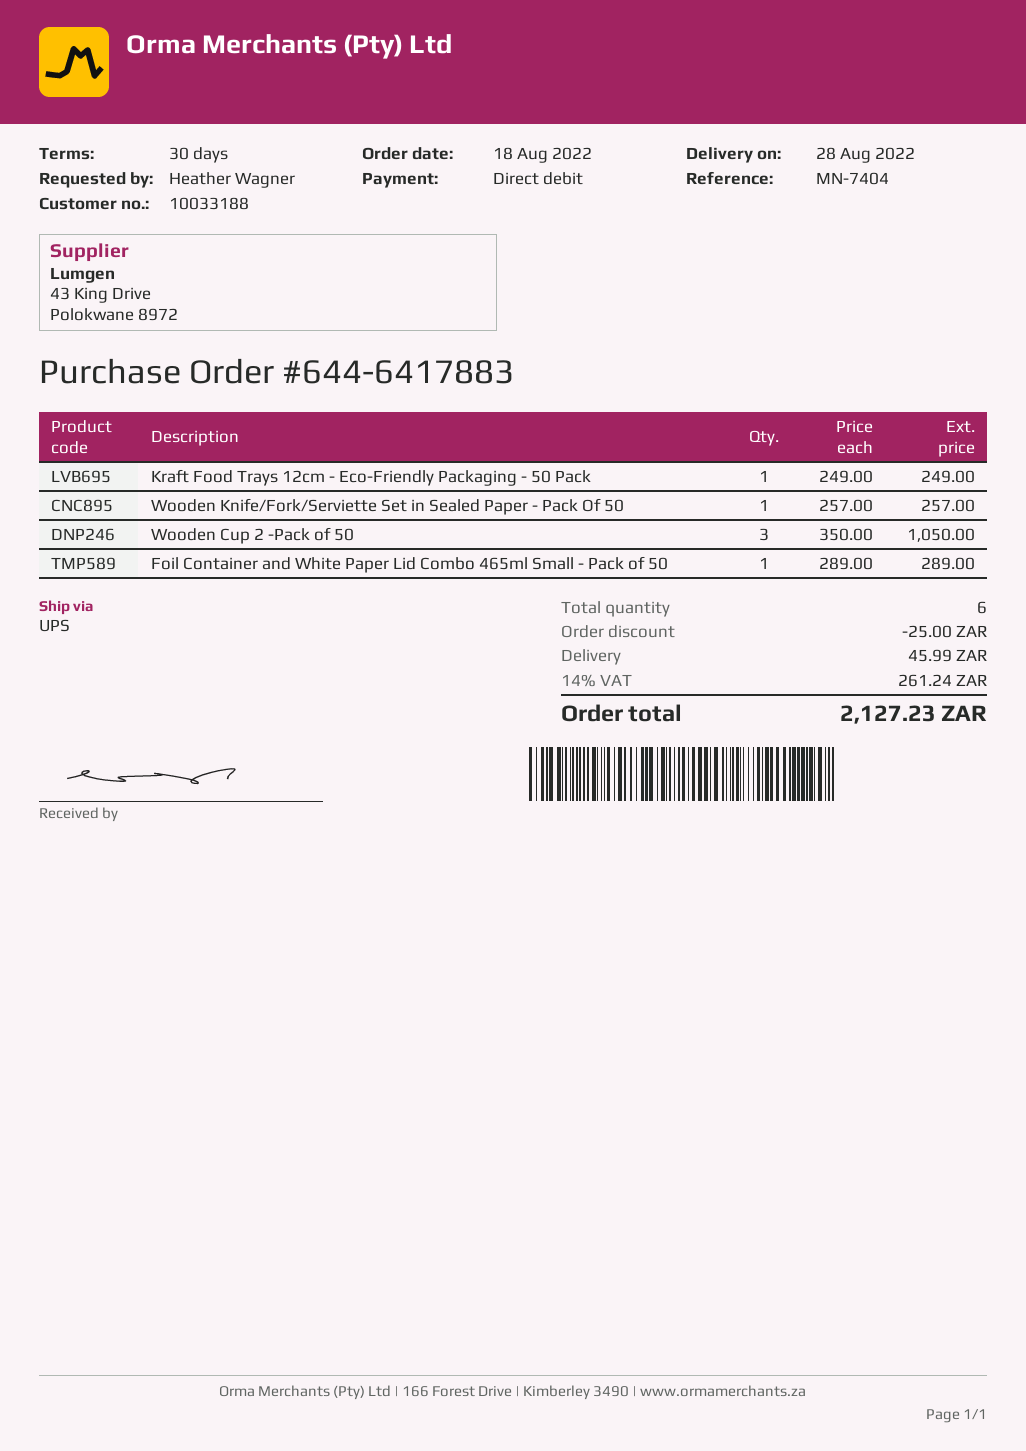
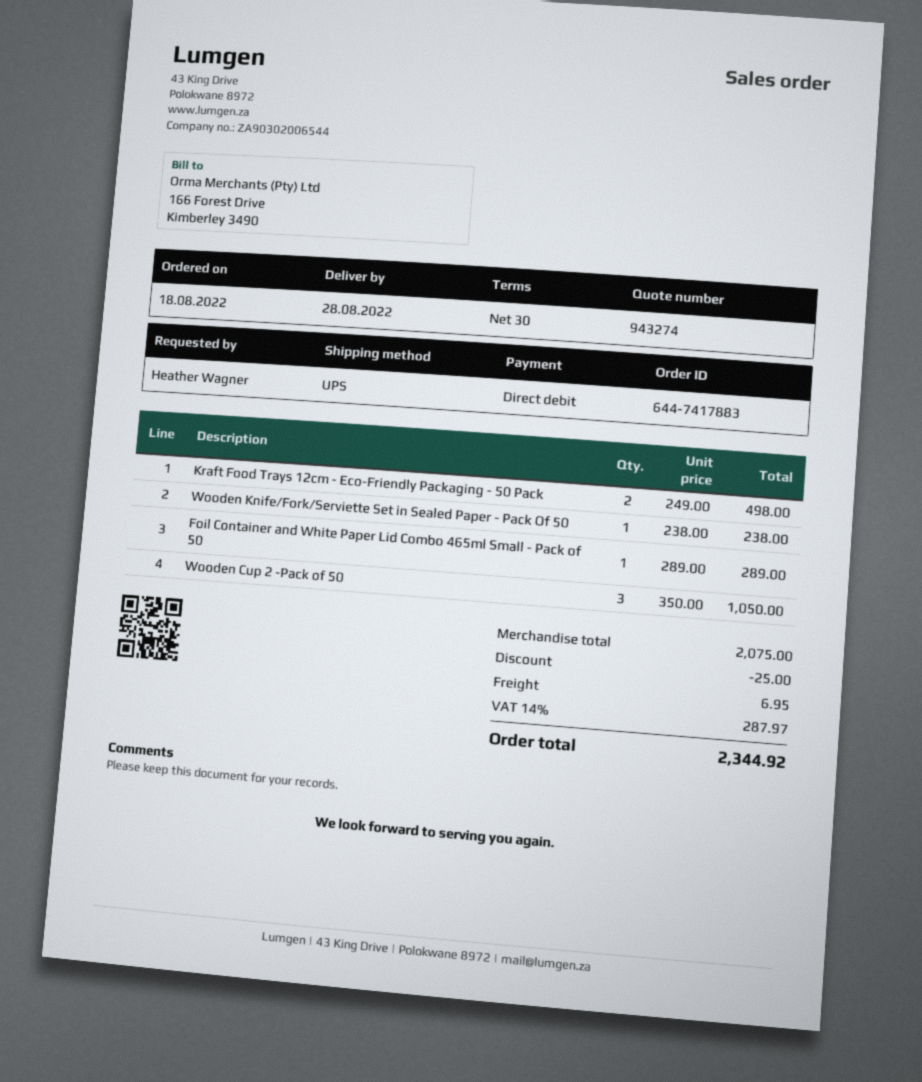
order number: 644-6417883 -> 644-7417883
Kraft Food Trays 12cm - Eco-Friendly Packaging - 50 Pack: 1 x 249.00 = 249.00 -> 2 x 249.00 = 498.00
Wooden Knife/Fork/Serviette Set in Sealed Paper - Pack Of 50: 1 x 257.00 = 257.00 -> 1 x 238.00 = 238.00
shipping: 45.99 -> 6.95
tax: 14% = 261.24 -> 14% = 287.97
total: 2127.23 -> 2344.92

